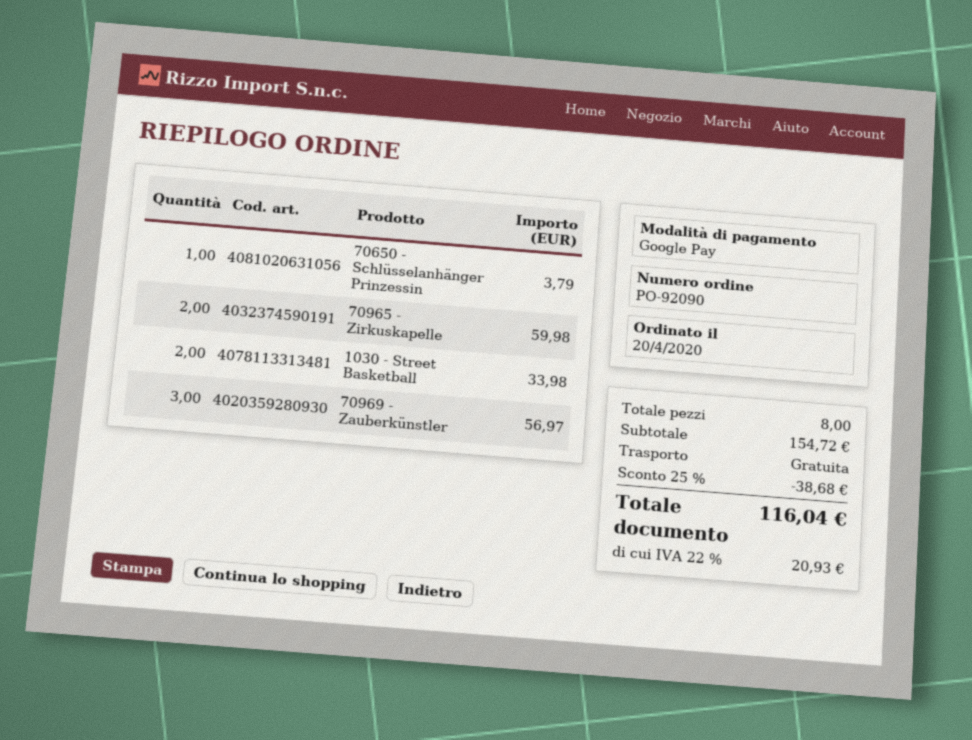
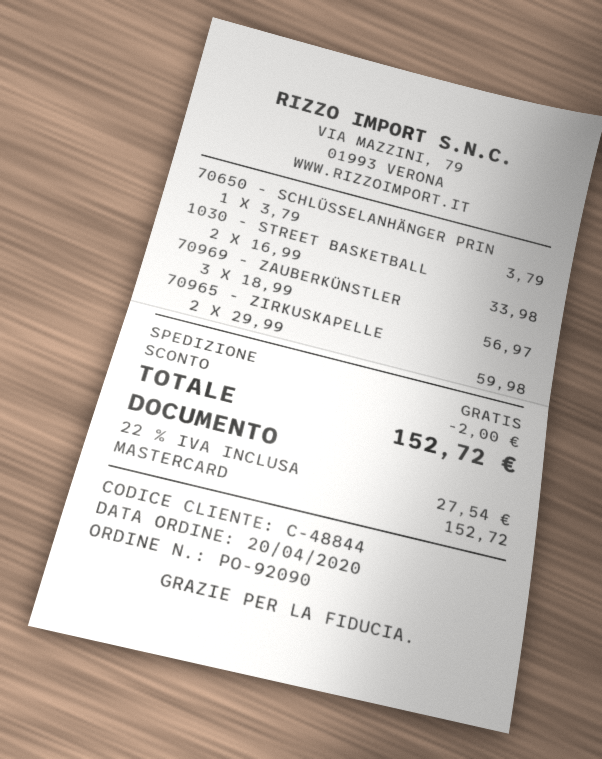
payment method: Google Pay -> Mastercard
discount: 38.68 -> 2.00
tax: 22% = 20.93 -> 22% = 27.54
total: 116.04 -> 152.72

